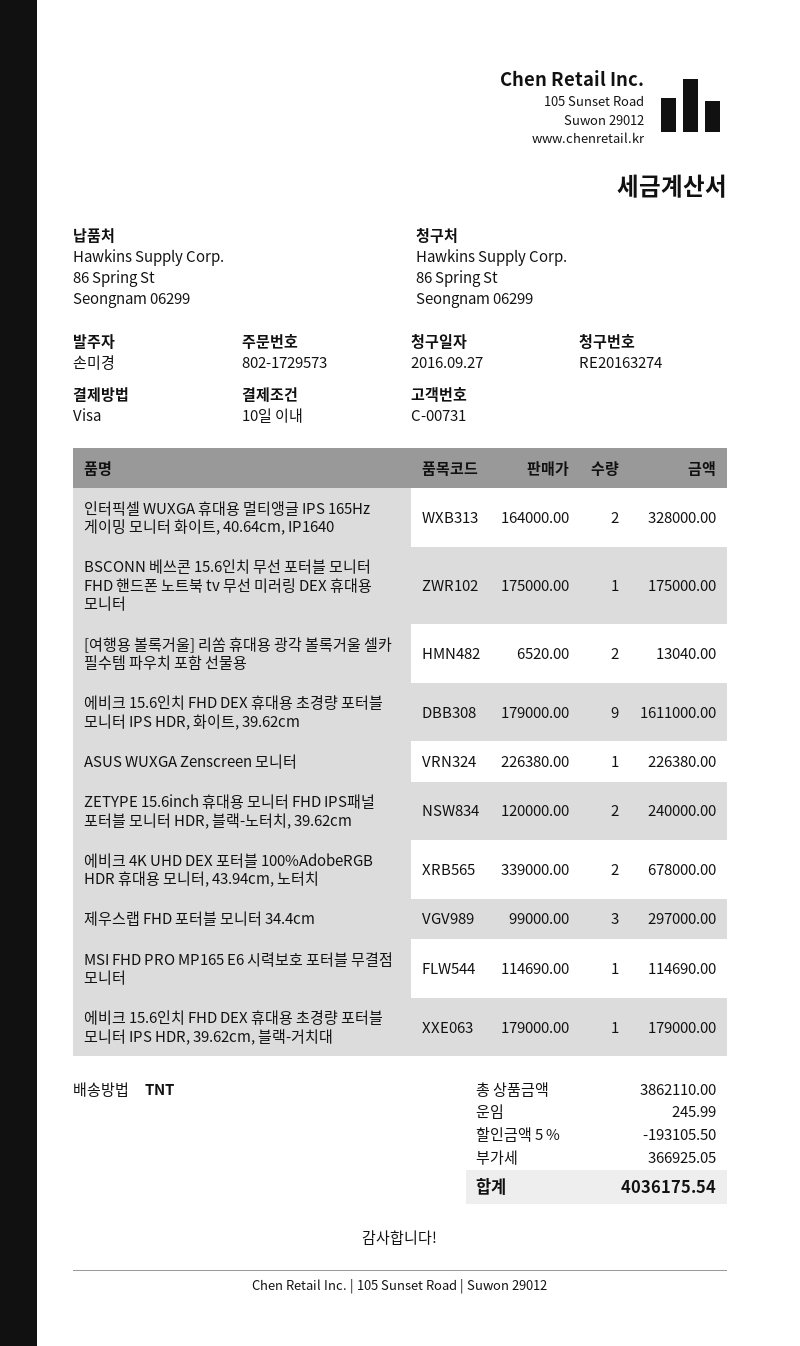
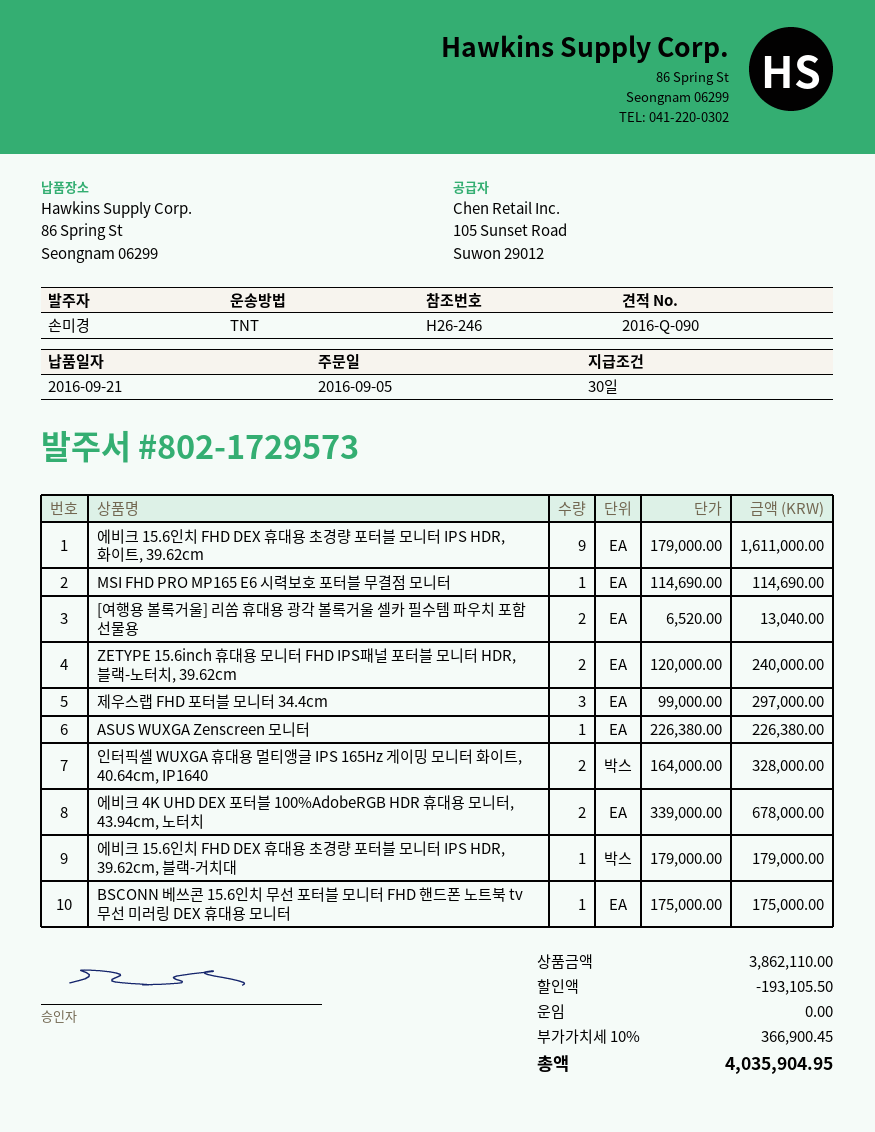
payment terms: 10 days -> 30 days
shipping: 245.99 -> 0.00
tax: 366925.05 -> 366900.45
total: 4036175.54 -> 4035904.95

